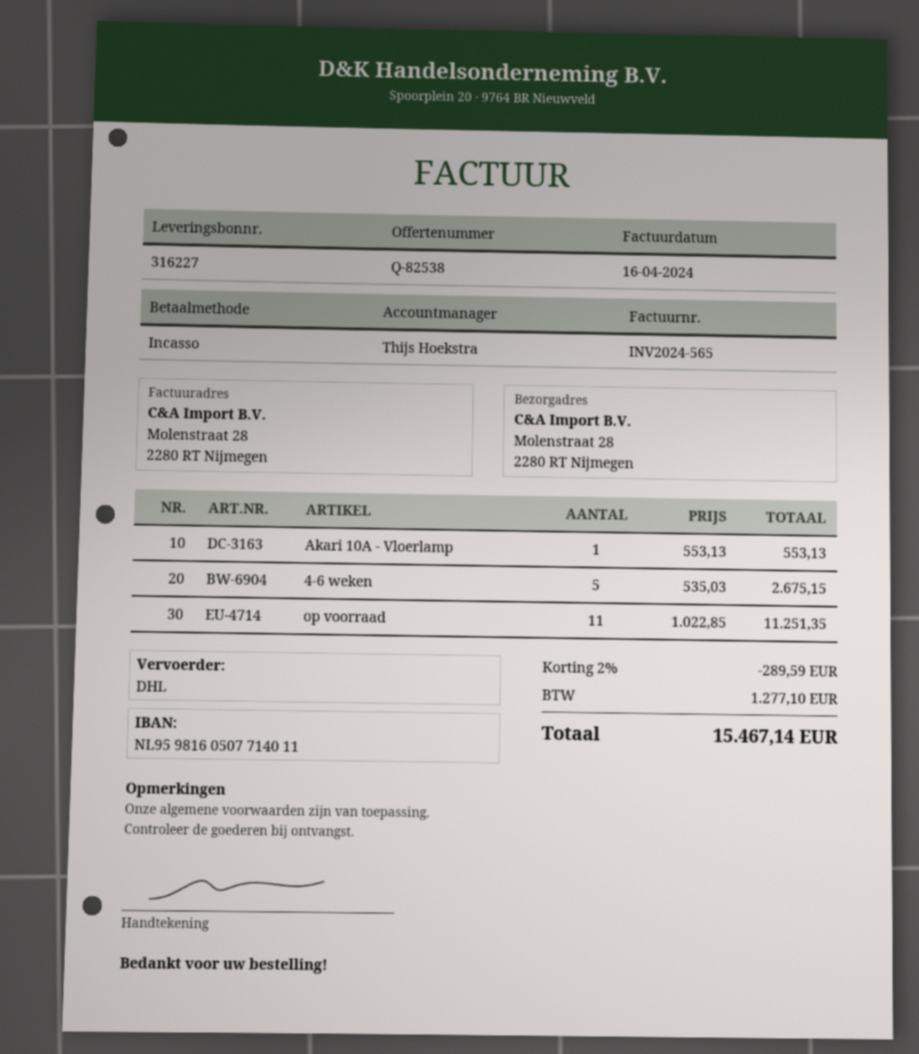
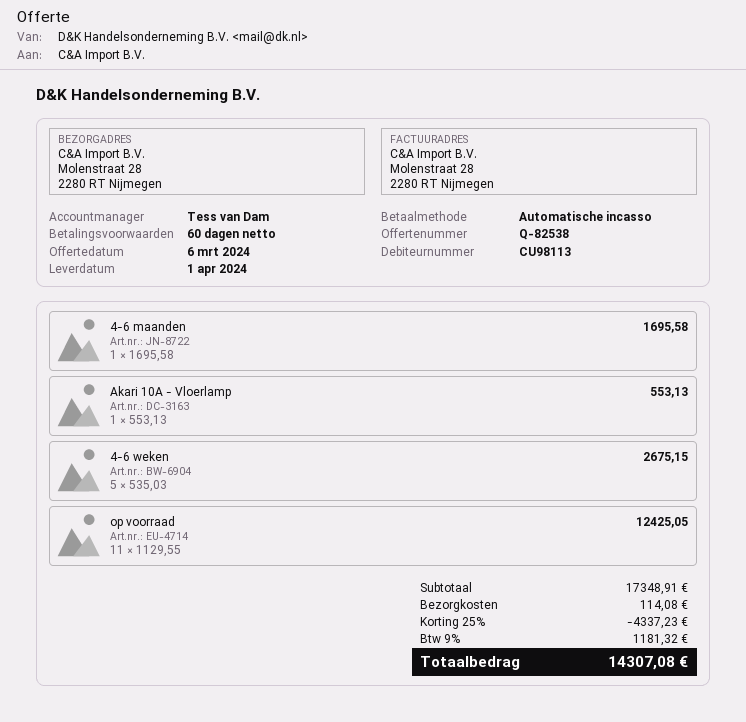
sales rep: Thijs Hoekstra -> Tess van Dam
op voorraad: 11 x 1022.85 = 11251.35 -> 11 x 1129.55 = 12425.05
4-6 maanden: none -> 1 x 1695.58 = 1695.58
discount: 2% = 289.59 -> 25% = 4337.23
shipping: none -> 114.08
tax: 1277.10 -> 1181.32
total: 15467.14 -> 14307.08

